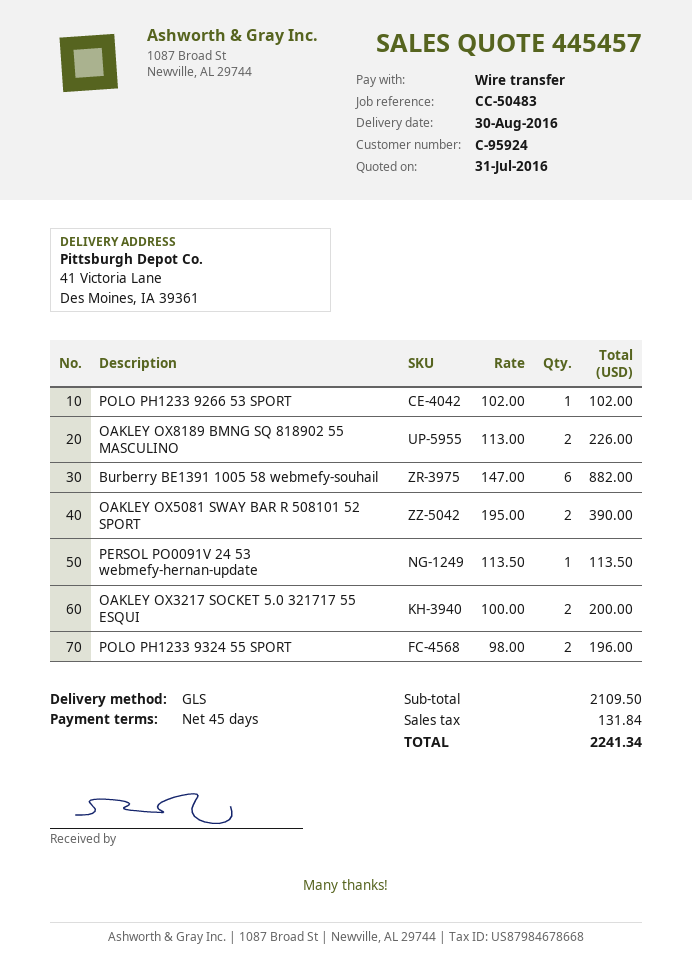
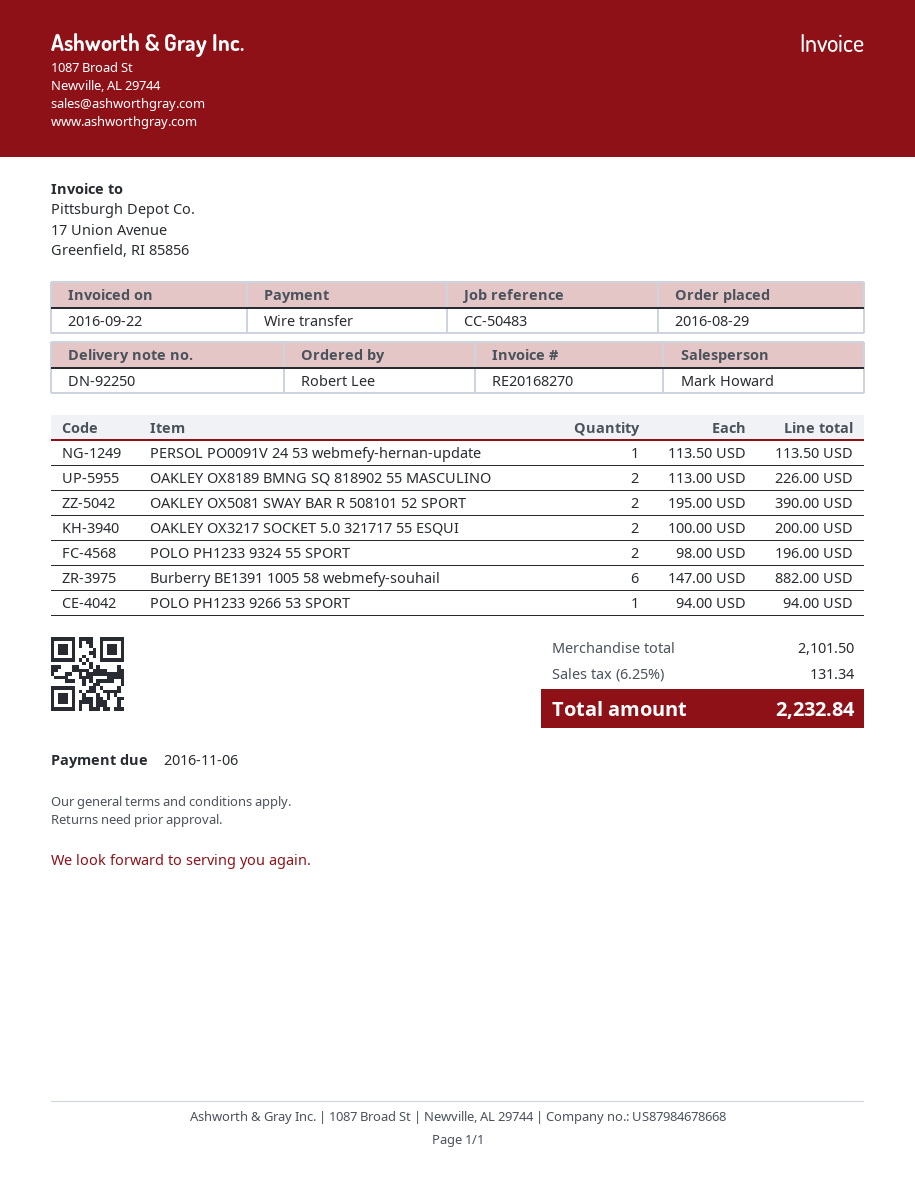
POLO PH1233 9266 53 SPORT: 1 x 102.00 = 102.00 -> 1 x 94.00 = 94.00
subtotal: 2109.50 -> 2101.50
tax: 131.84 -> 131.34
total: 2241.34 -> 2232.84

